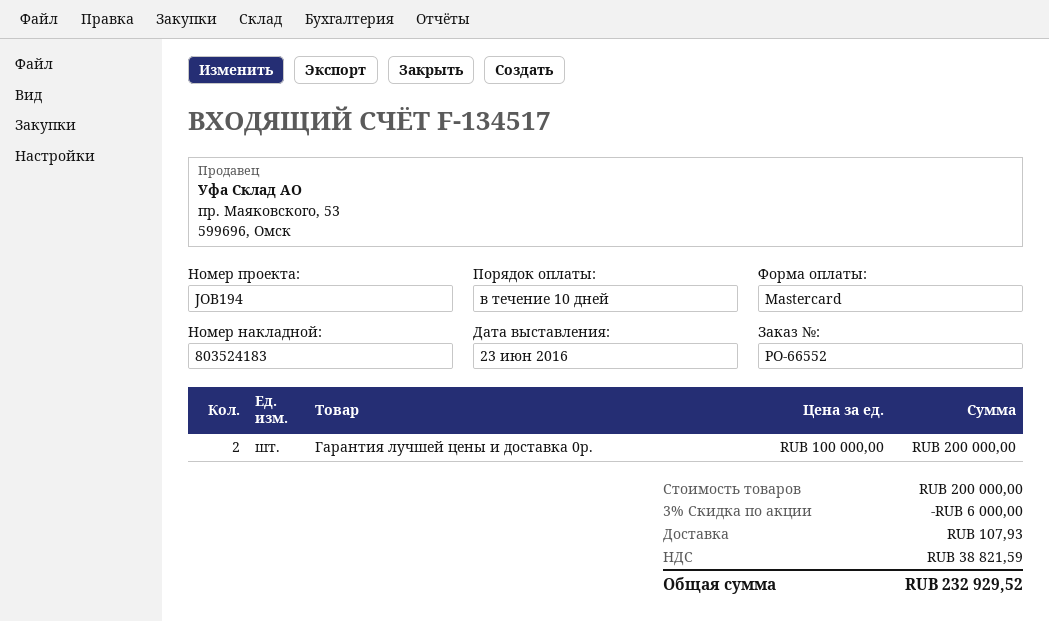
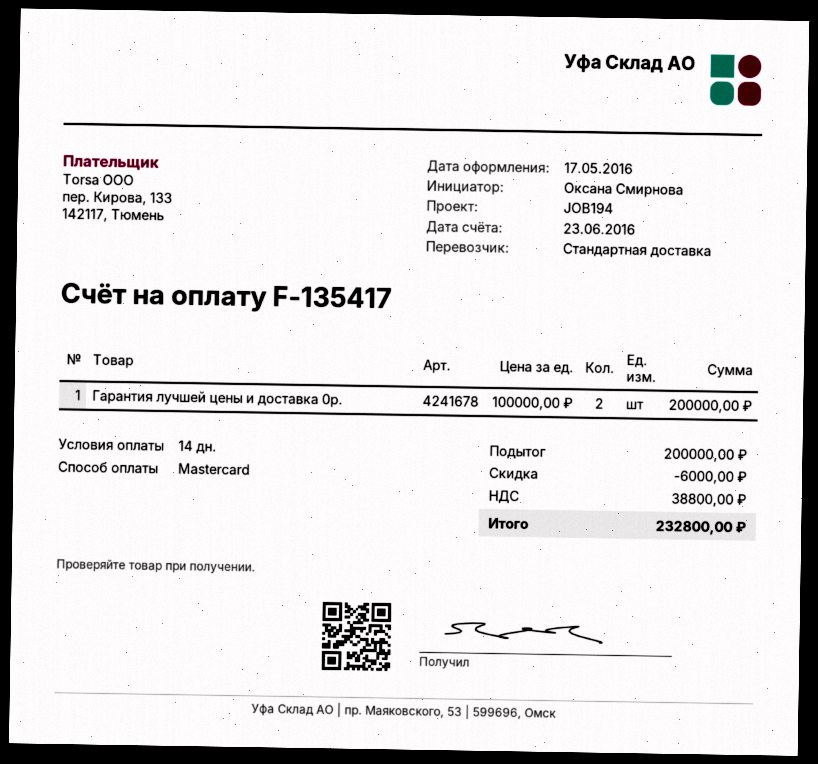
invoice number: F-134517 -> F-135417
payment terms: 10 days -> 14 days
shipping: 107.93 -> none
tax: 38821.59 -> 38800.00
total: 232929.52 -> 232800.00

